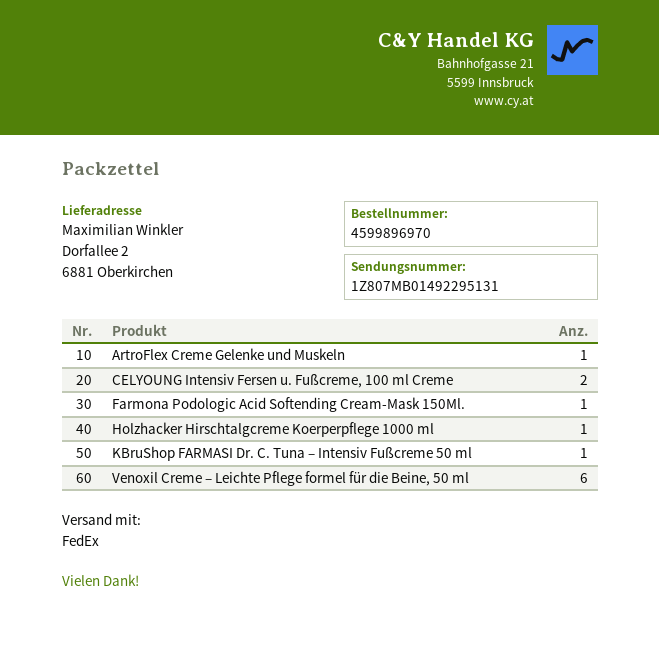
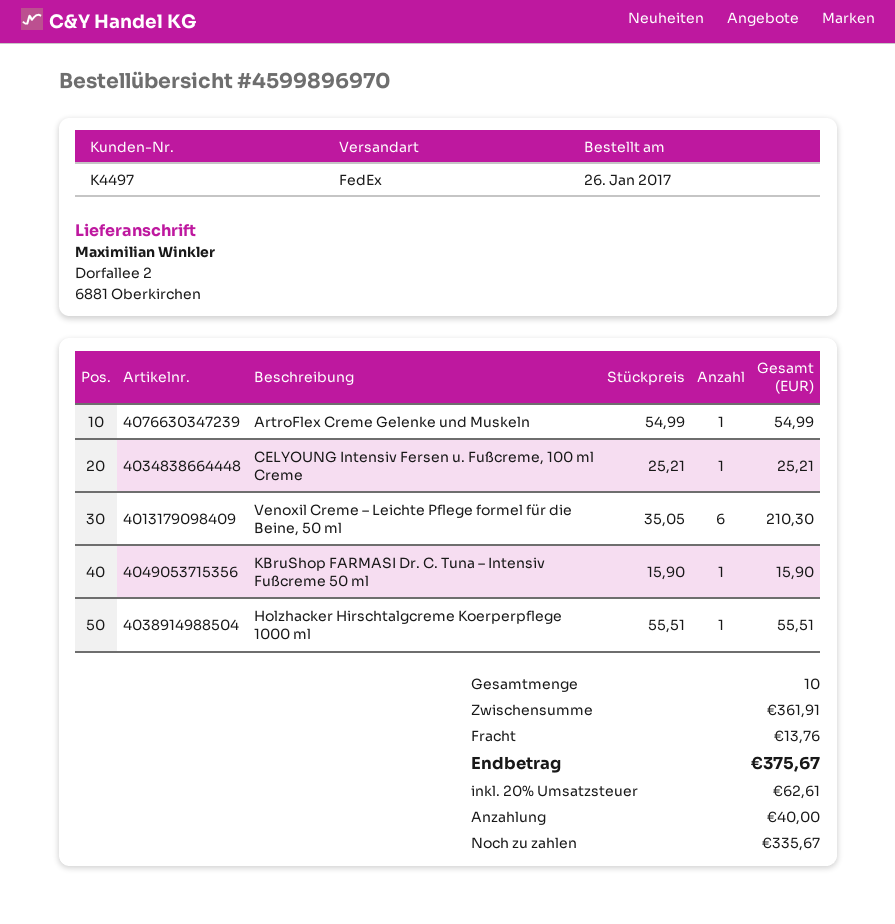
CELYOUNG Intensiv Fersen u. Fußcreme, 100 ml Creme: 2 -> 1
Farmona Podologic Acid Softending Cream-Mask 150Ml.: 1 -> none

